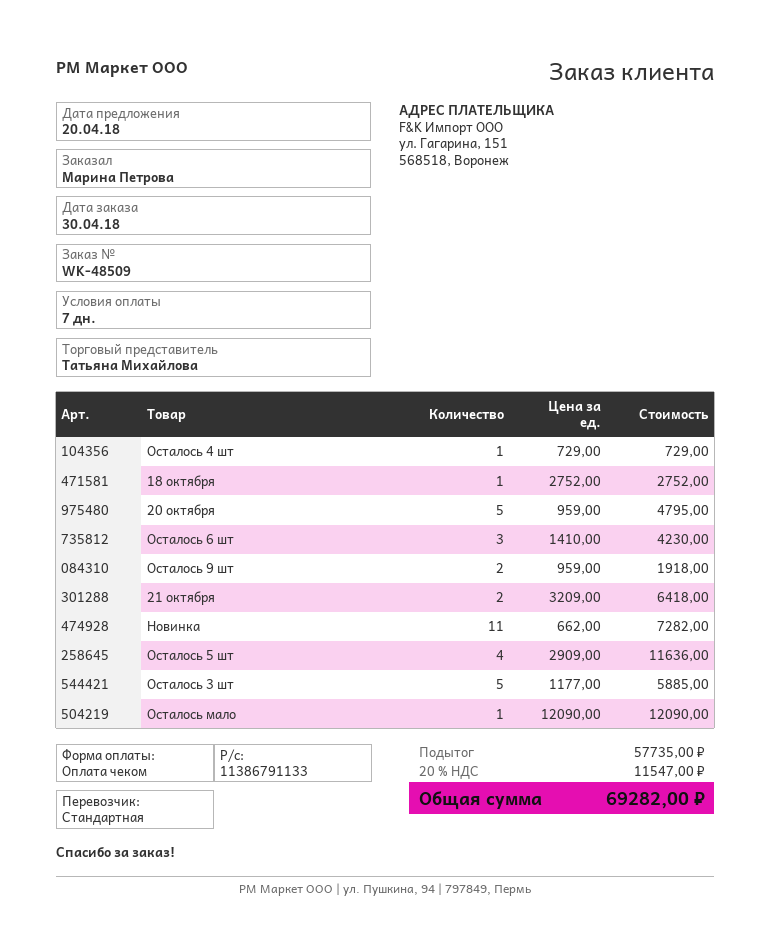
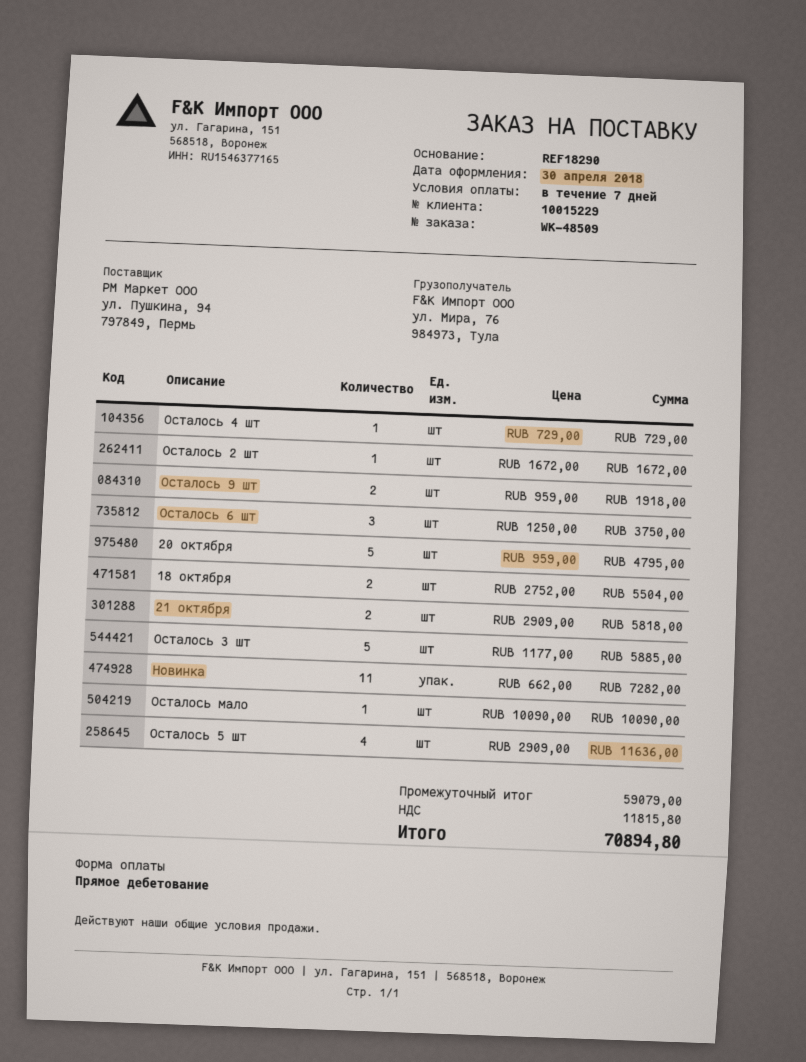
payment method: cheque -> direct debit
18 октября: 1 x 2752.00 = 2752.00 -> 2 x 2752.00 = 5504.00
Осталось 6 шт: 3 x 1410.00 = 4230.00 -> 3 x 1250.00 = 3750.00
21 октября: 2 x 3209.00 = 6418.00 -> 2 x 2909.00 = 5818.00
Осталось мало: 1 x 12090.00 = 12090.00 -> 1 x 10090.00 = 10090.00
Осталось 2 шт: none -> 1 x 1672.00 = 1672.00
subtotal: 57735.00 -> 59079.00
tax: 11547.00 -> 11815.80
total: 69282.00 -> 70894.80

